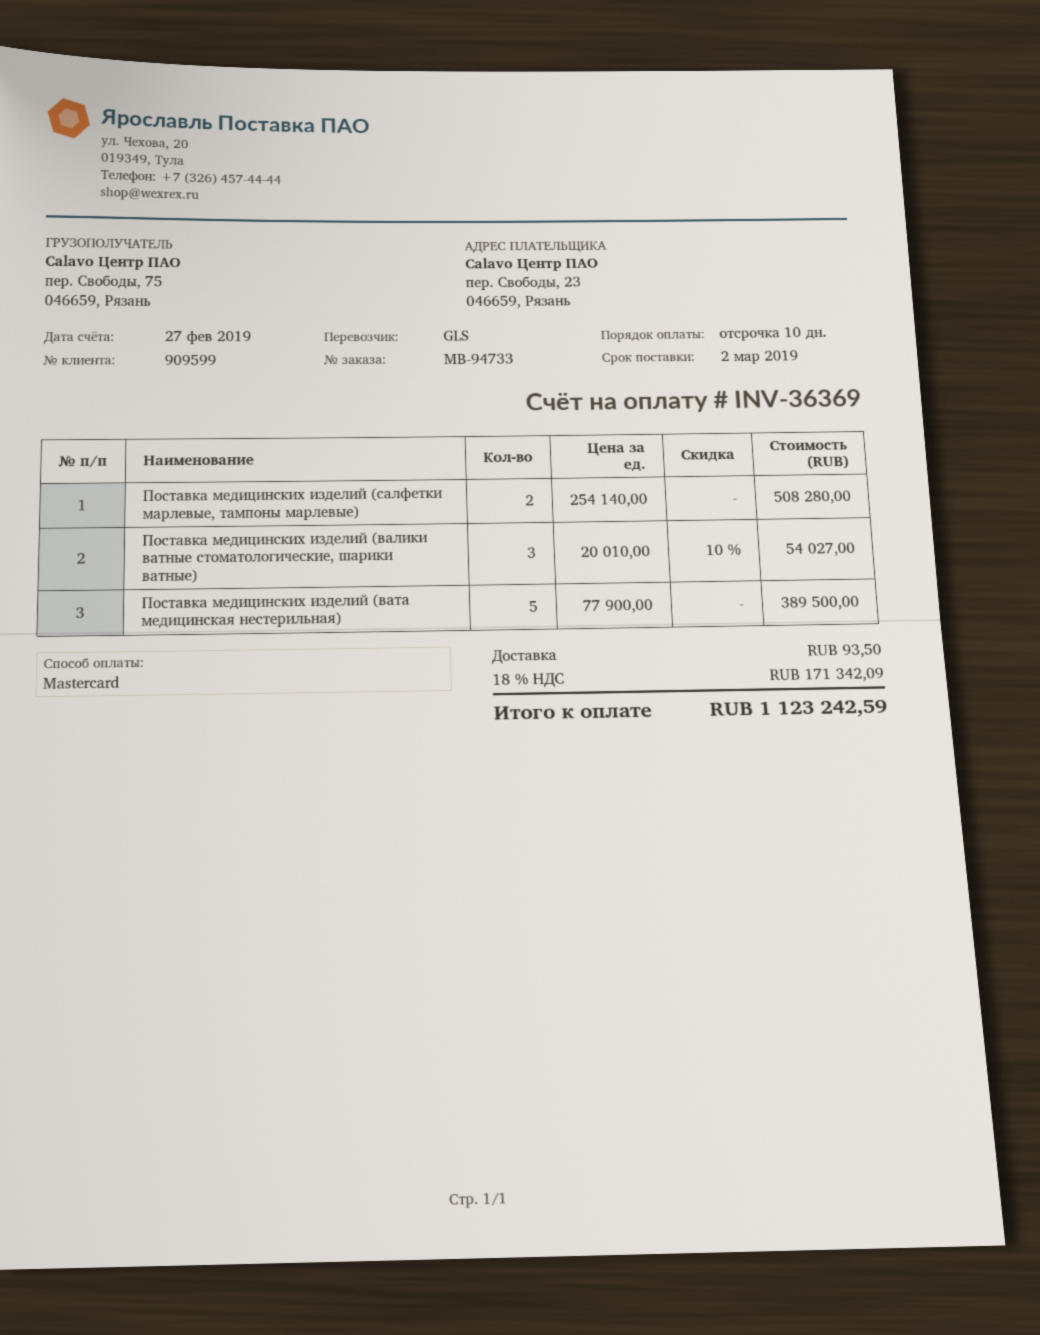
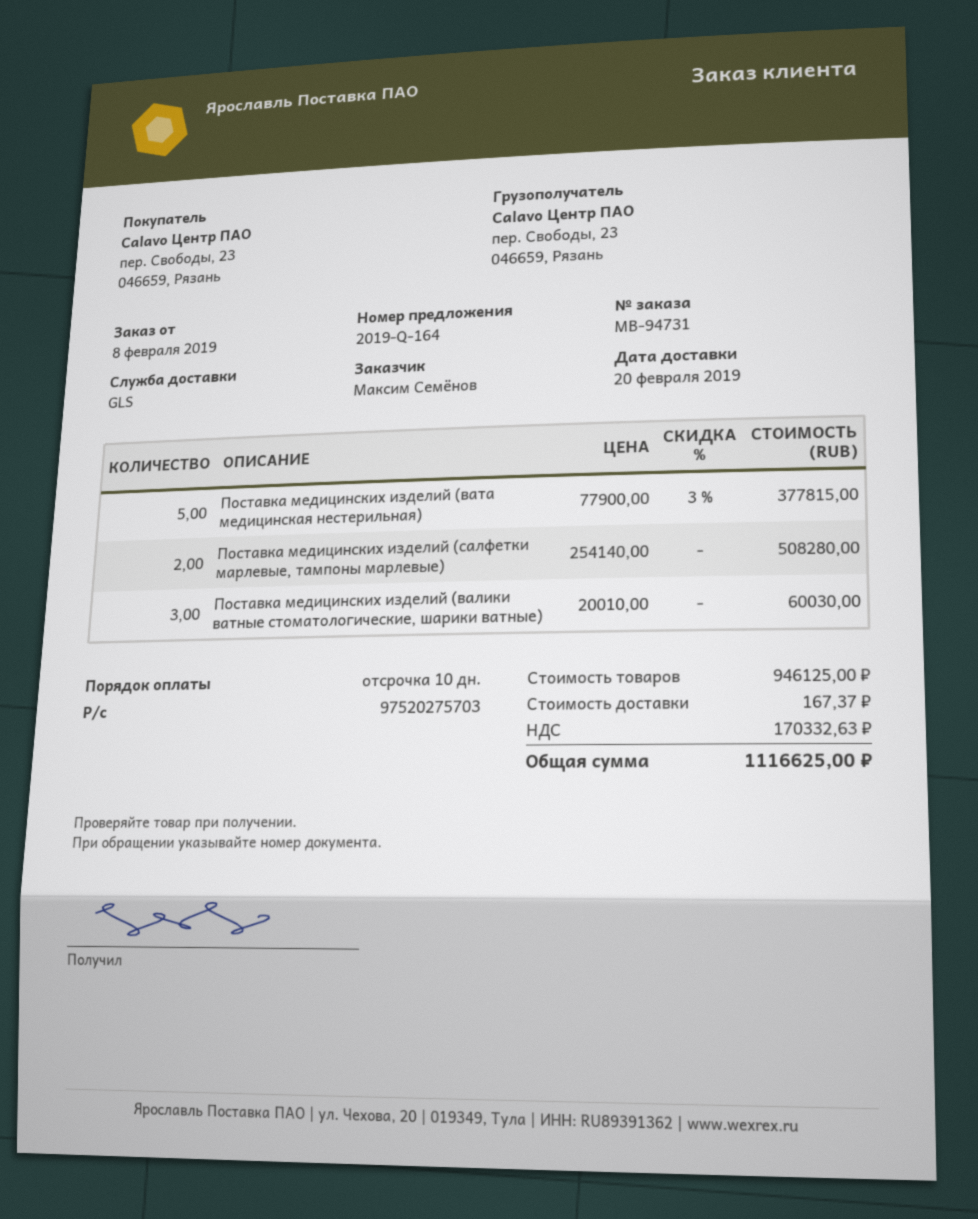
order number: MB-94733 -> MB-94731
delivery date: 2019-03-02 -> 2019-02-20
ship to: пер. Свободы, 75, 046659, Рязань -> пер. Свободы, 23, 046659, Рязань
Поставка медицинских изделий (валики ватные стоматологические, шарики ватные): 3 x 20010.00 - 10% = 54027.00 -> 3 x 20010.00 = 60030.00
Поставка медицинских изделий (вата медицинская нестерильная): 5 x 77900.00 = 389500.00 -> 5 x 77900.00 - 3% = 377815.00
shipping: 93.50 -> 167.37
tax: 171342.09 -> 170332.63
total: 1123242.59 -> 1116625.00

